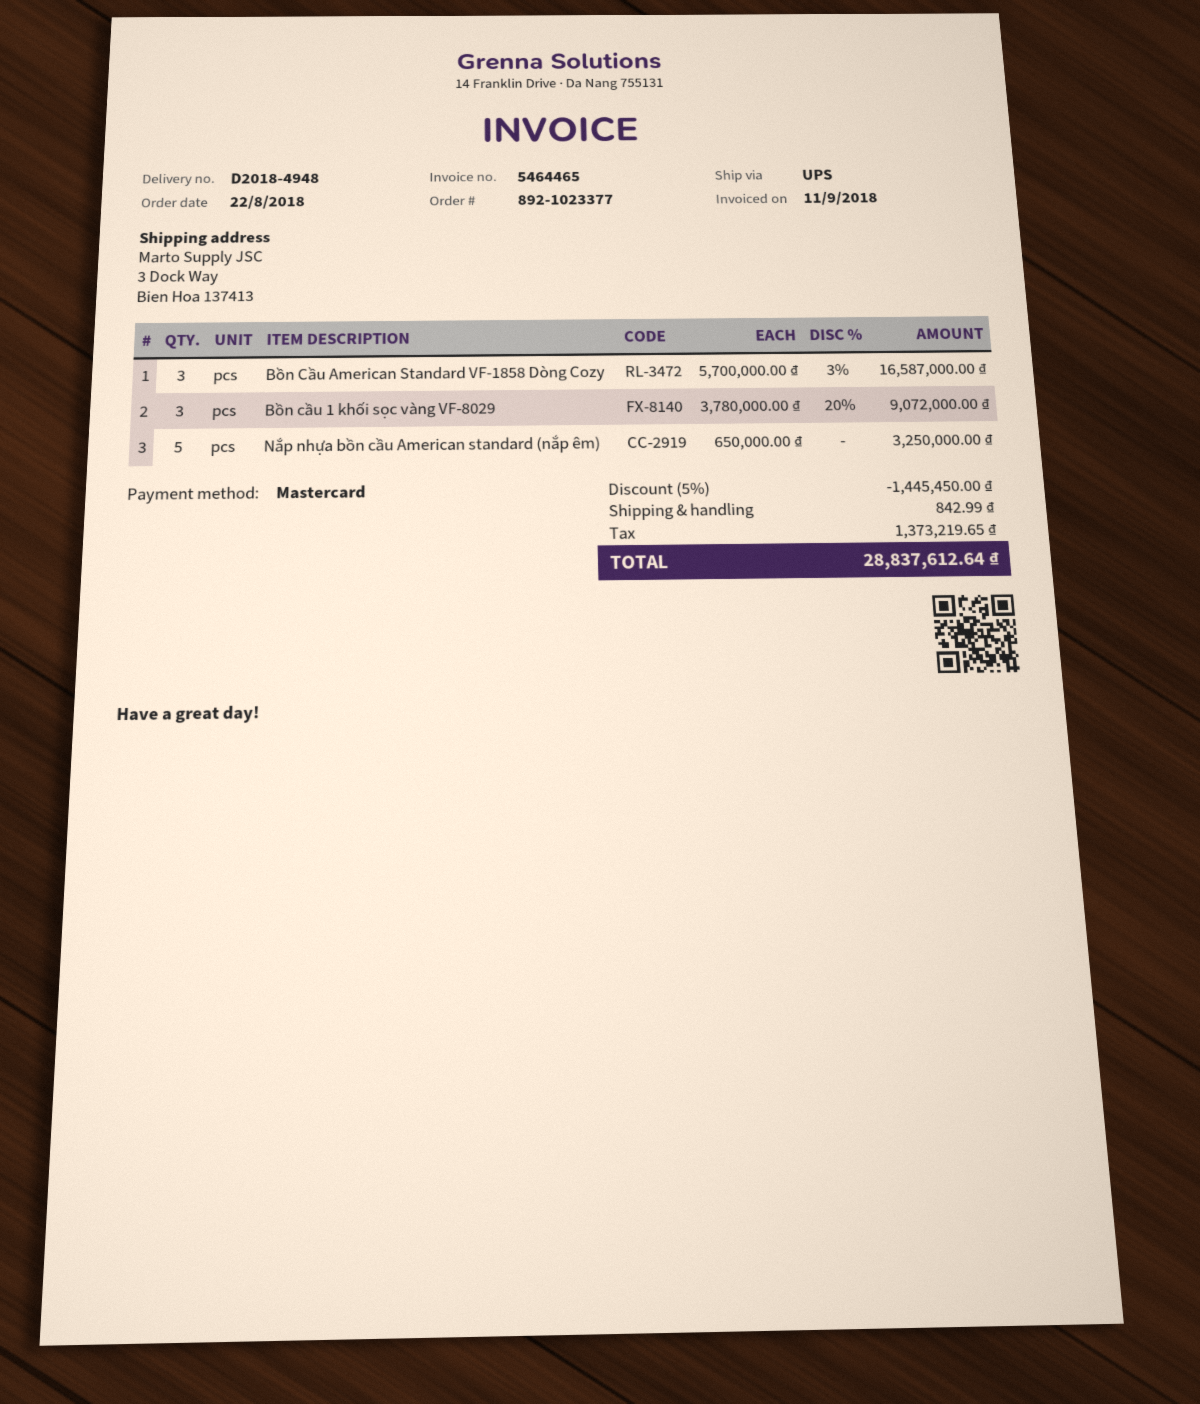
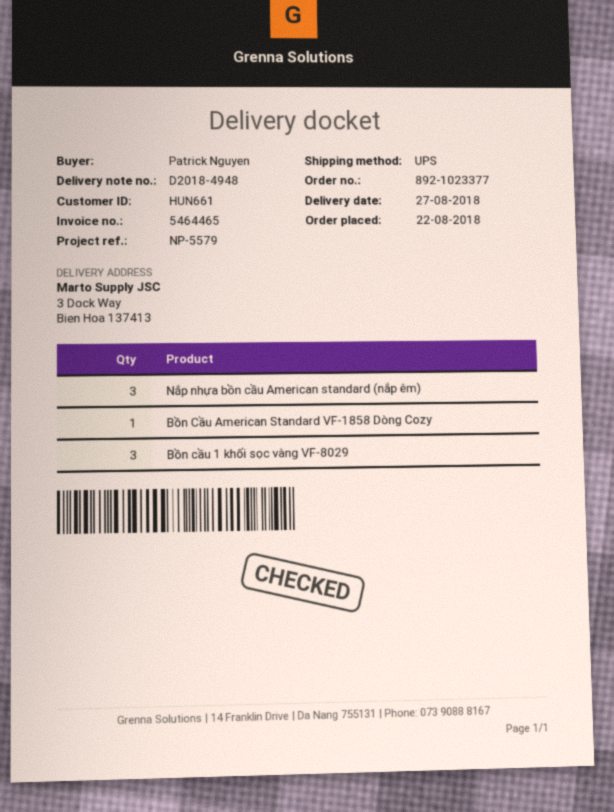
Bồn Cầu American Standard VF-1858 Dòng Cozy: 3 -> 1
Nắp nhựa bồn cầu American standard (nắp êm): 5 -> 3

